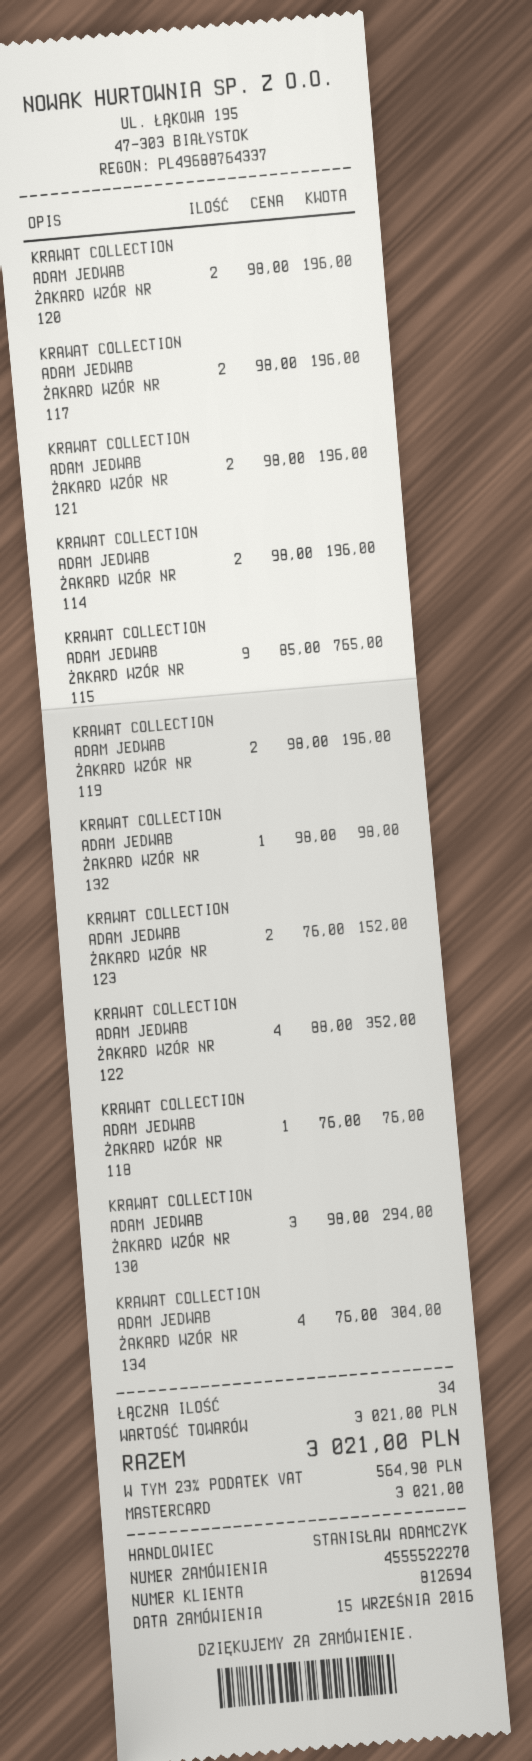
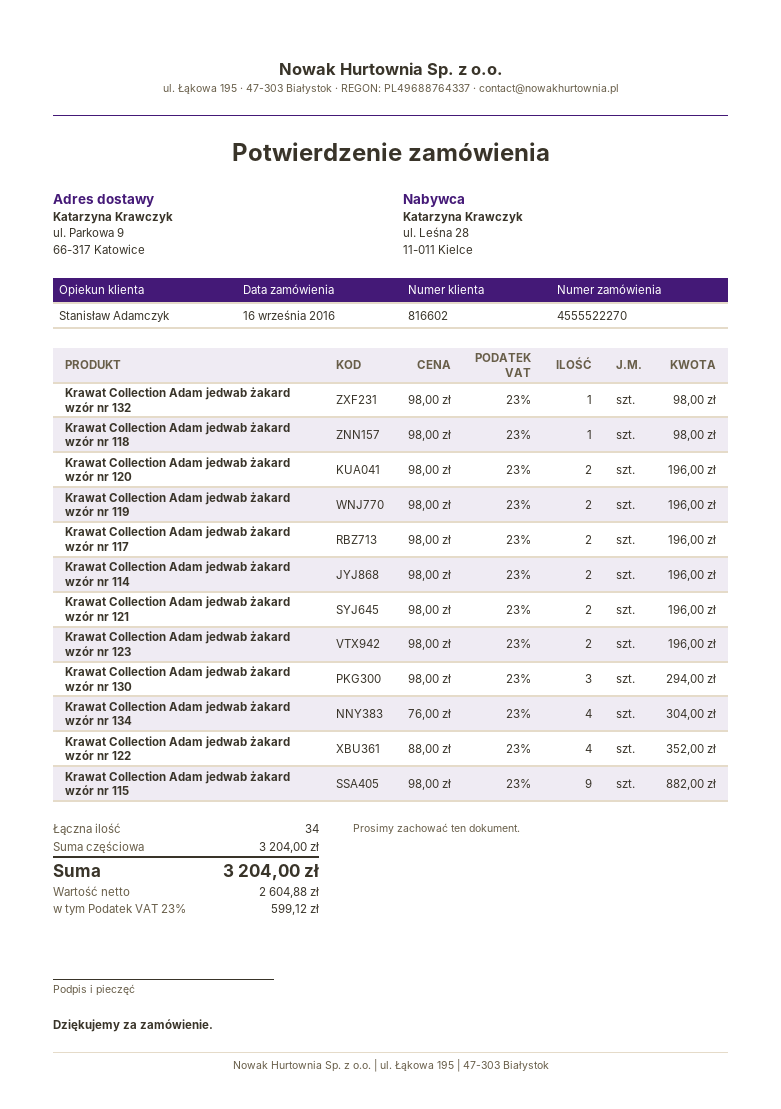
order date: 2016-09-15 -> 2016-09-16
customer number: 812694 -> 816602
KRAWAT COLLECTION ADAM JEDWAB ŻAKARD WZÓR NR 115: 9 x 85.00 = 765.00 -> 9 x 98.00 = 882.00
KRAWAT COLLECTION ADAM JEDWAB ŻAKARD WZÓR NR 123: 2 x 76.00 = 152.00 -> 2 x 98.00 = 196.00
KRAWAT COLLECTION ADAM JEDWAB ŻAKARD WZÓR NR 118: 1 x 76.00 = 76.00 -> 1 x 98.00 = 98.00
subtotal: 3021.00 -> 3204.00
tax: 23% = 564.90 -> 23% = 599.12
total: 3021.00 -> 3204.00

